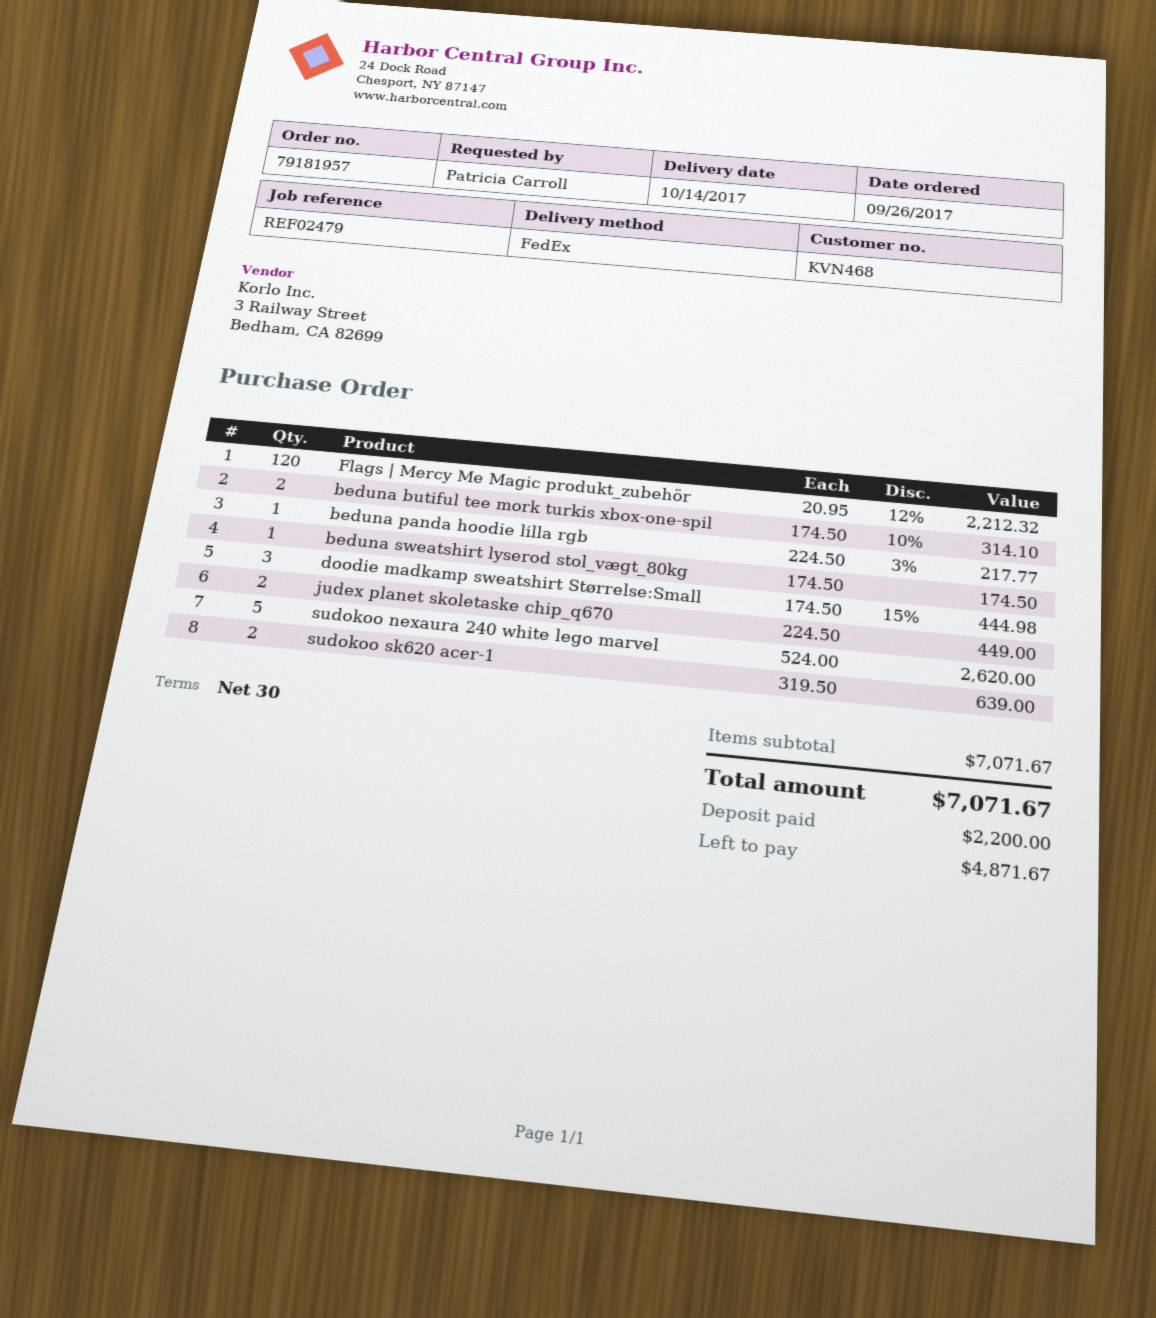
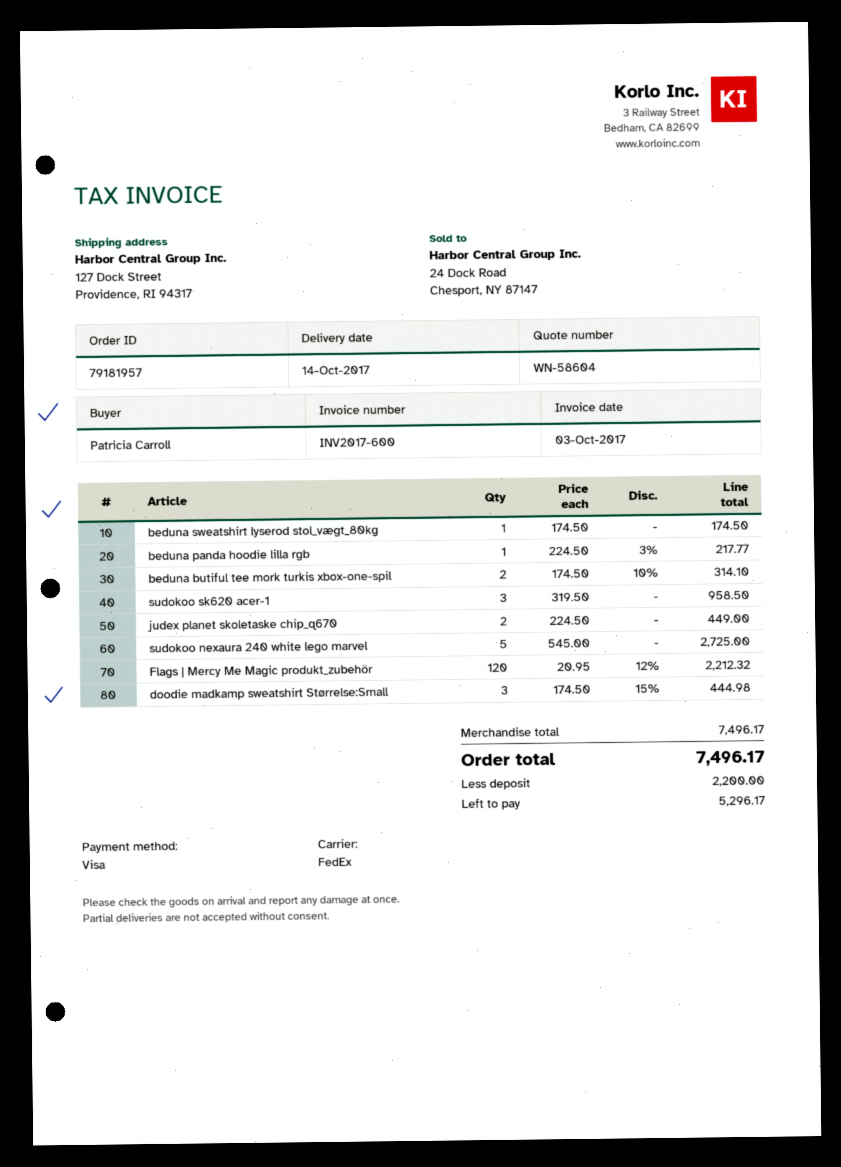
sudokoo nexaura 240 white lego marvel: 5 x 524.00 = 2620.00 -> 5 x 545.00 = 2725.00
sudokoo sk620 acer-1: 2 x 319.50 = 639.00 -> 3 x 319.50 = 958.50
subtotal: 7071.67 -> 7496.17
total: 7071.67 -> 7496.17
balance: 4871.67 -> 5296.17

